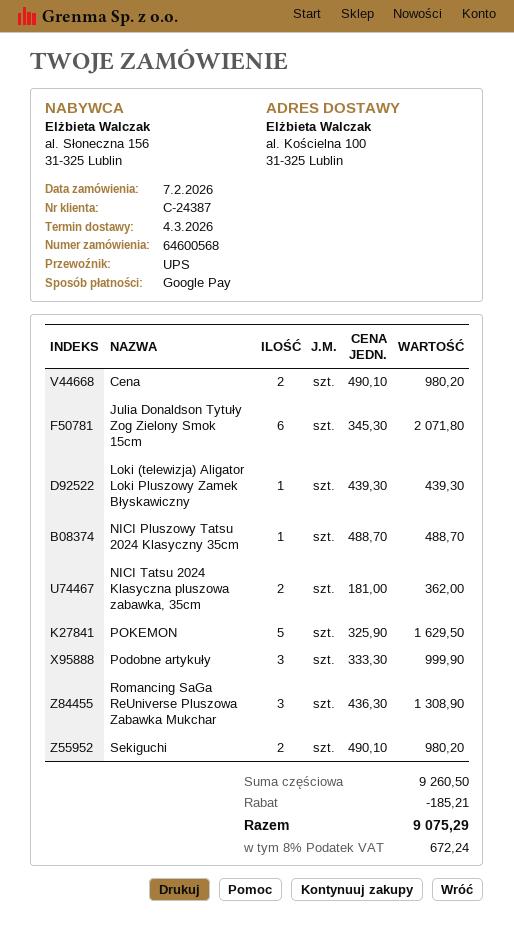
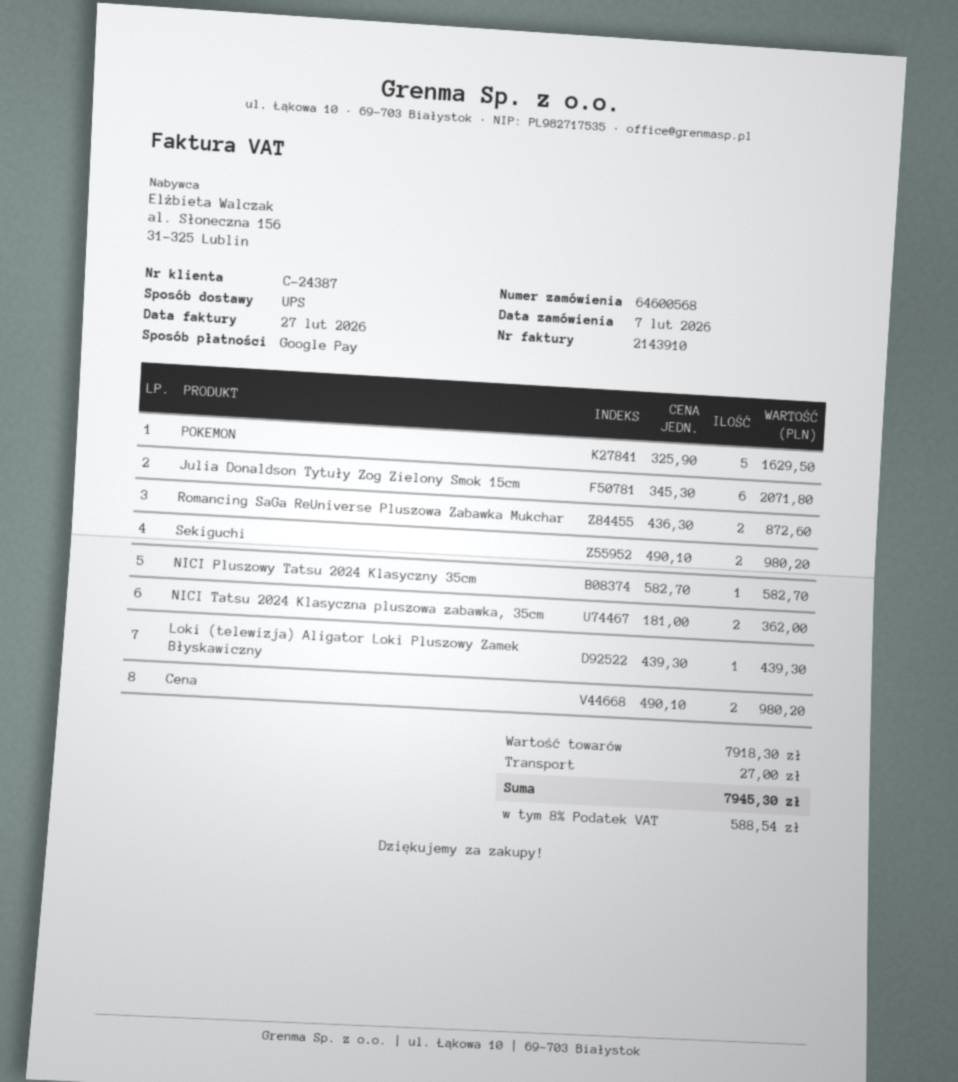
NICI Pluszowy Tatsu 2024 Klasyczny 35cm: 1 x 488.70 = 488.70 -> 1 x 582.70 = 582.70
Podobne artykuły: 3 x 333.30 = 999.90 -> none
Romancing SaGa ReUniverse Pluszowa Zabawka Mukchar: 3 x 436.30 = 1308.90 -> 2 x 436.30 = 872.60
subtotal: 9260.50 -> 7918.30
discount: 185.21 -> none
shipping: none -> 27.00
tax: 8% = 672.24 -> 8% = 588.54
total: 9075.29 -> 7945.30

